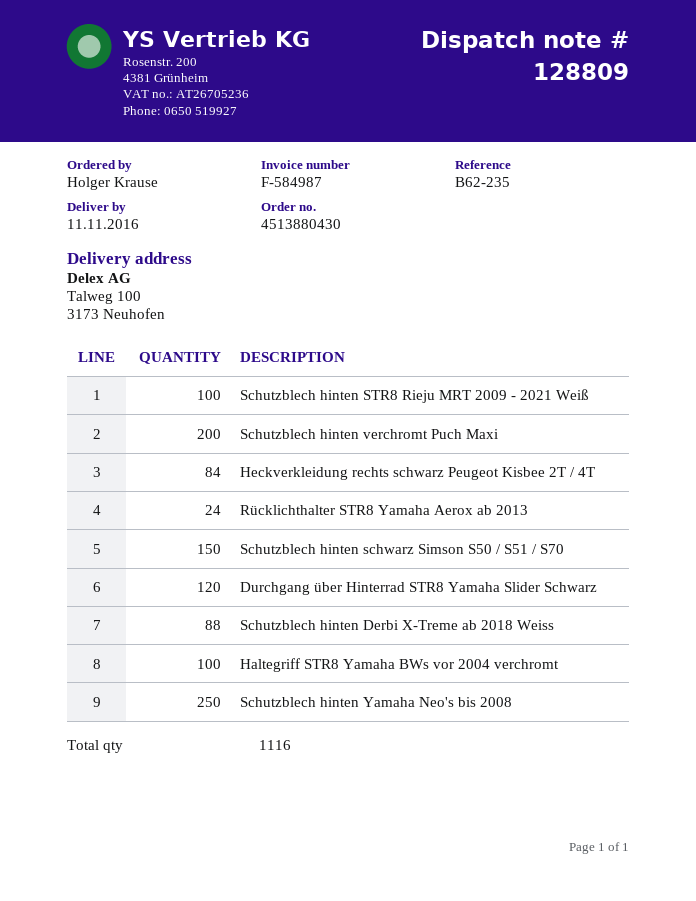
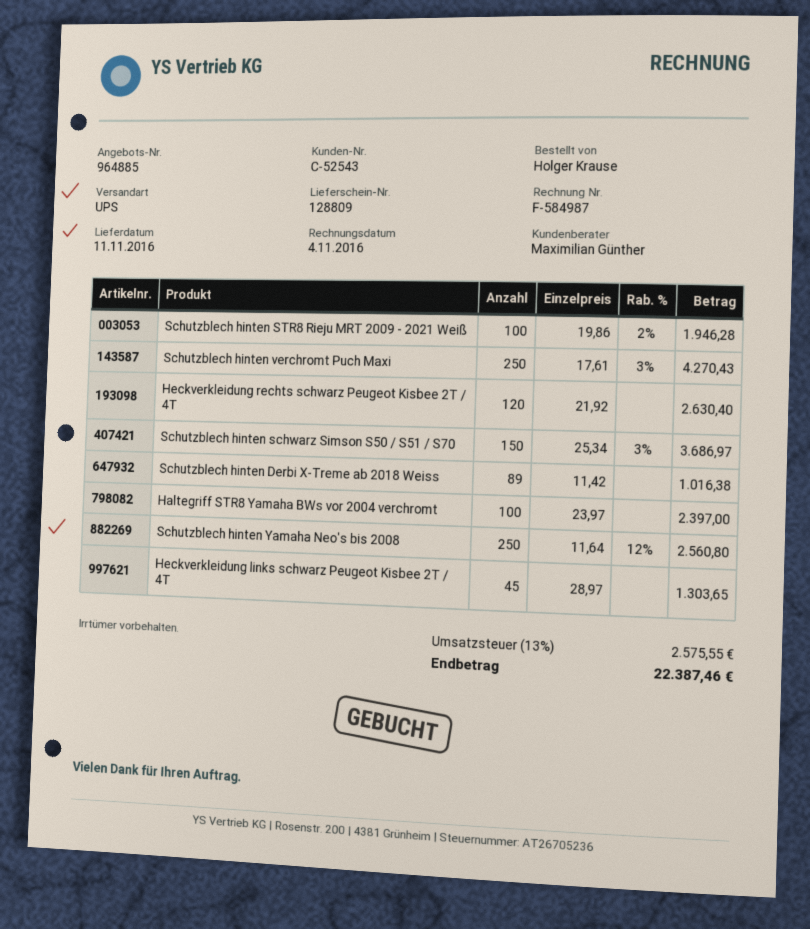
Schutzblech hinten verchromt Puch Maxi: 200 -> 250
Heckverkleidung rechts schwarz Peugeot Kisbee 2T / 4T: 84 -> 120
Rücklichthalter STR8 Yamaha Aerox ab 2013: 24 -> none
Durchgang über Hinterrad STR8 Yamaha Slider Schwarz: 120 -> none
Schutzblech hinten Derbi X-Treme ab 2018 Weiss: 88 -> 89
Heckverkleidung links schwarz Peugeot Kisbee 2T / 4T: none -> 45

